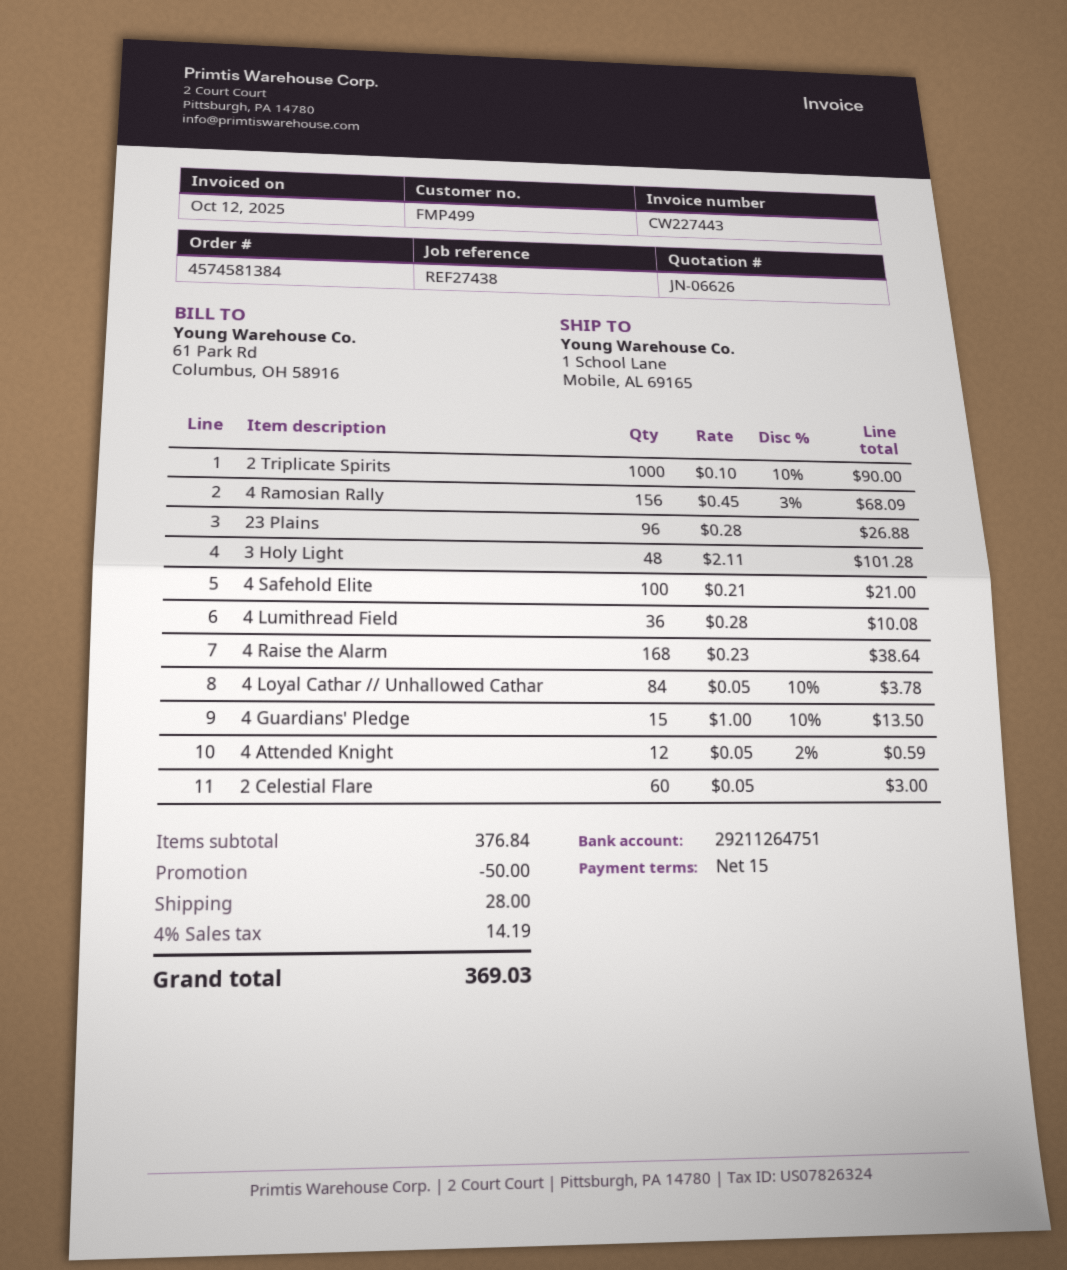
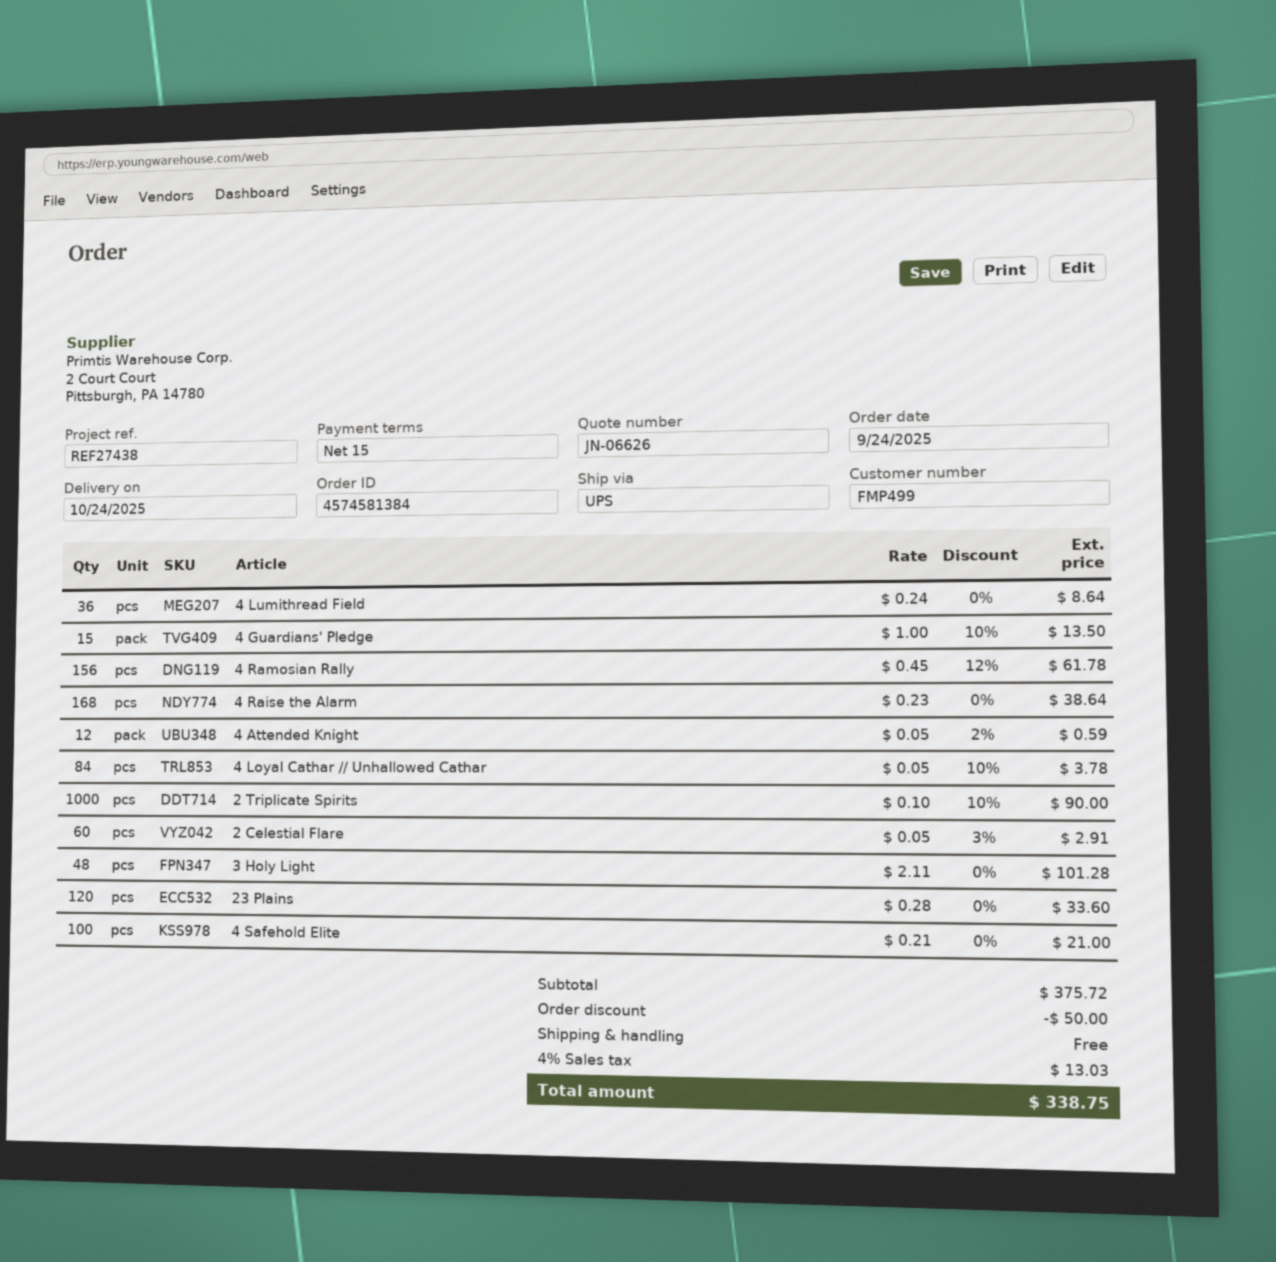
4 Ramosian Rally: 156 x 0.45 - 3% = 68.09 -> 156 x 0.45 - 12% = 61.78
23 Plains: 96 x 0.28 = 26.88 -> 120 x 0.28 = 33.60
4 Lumithread Field: 36 x 0.28 = 10.08 -> 36 x 0.24 = 8.64
2 Celestial Flare: 60 x 0.05 = 3.00 -> 60 x 0.05 - 3% = 2.91
subtotal: 376.84 -> 375.72
shipping: 28.00 -> 0.00
tax: 4% = 14.19 -> 4% = 13.03
total: 369.03 -> 338.75

